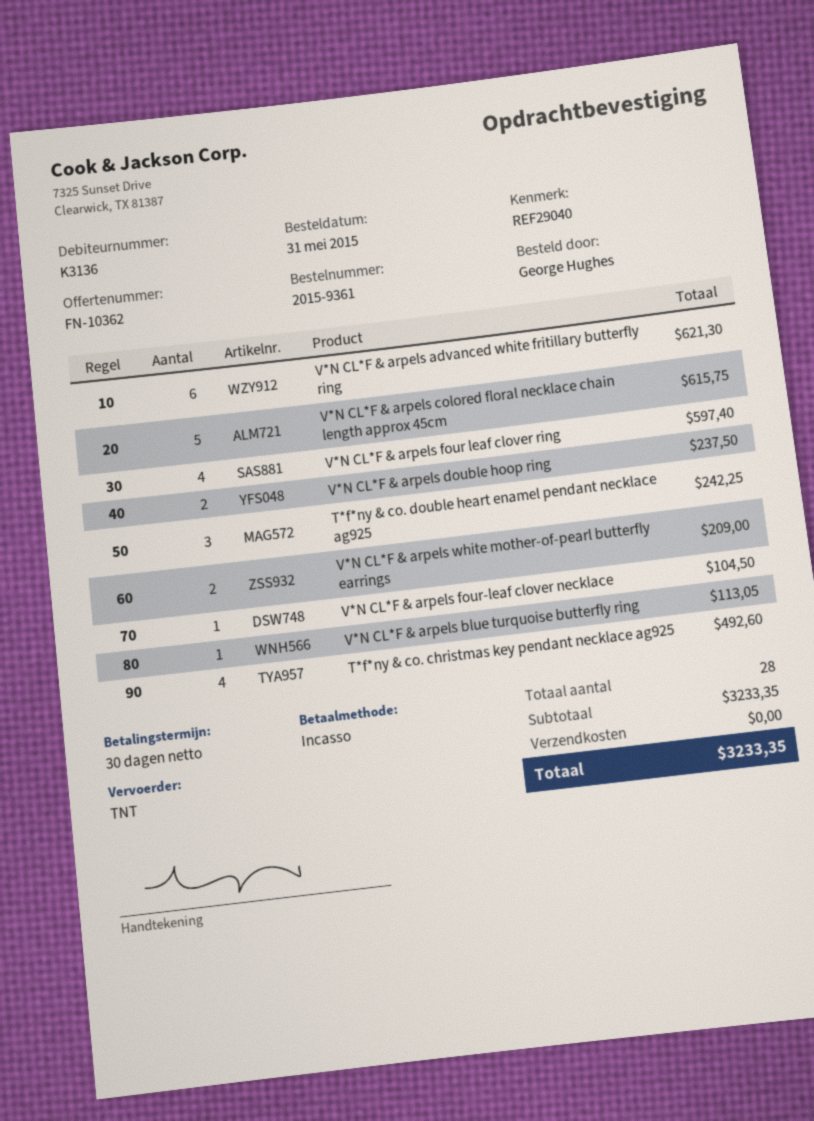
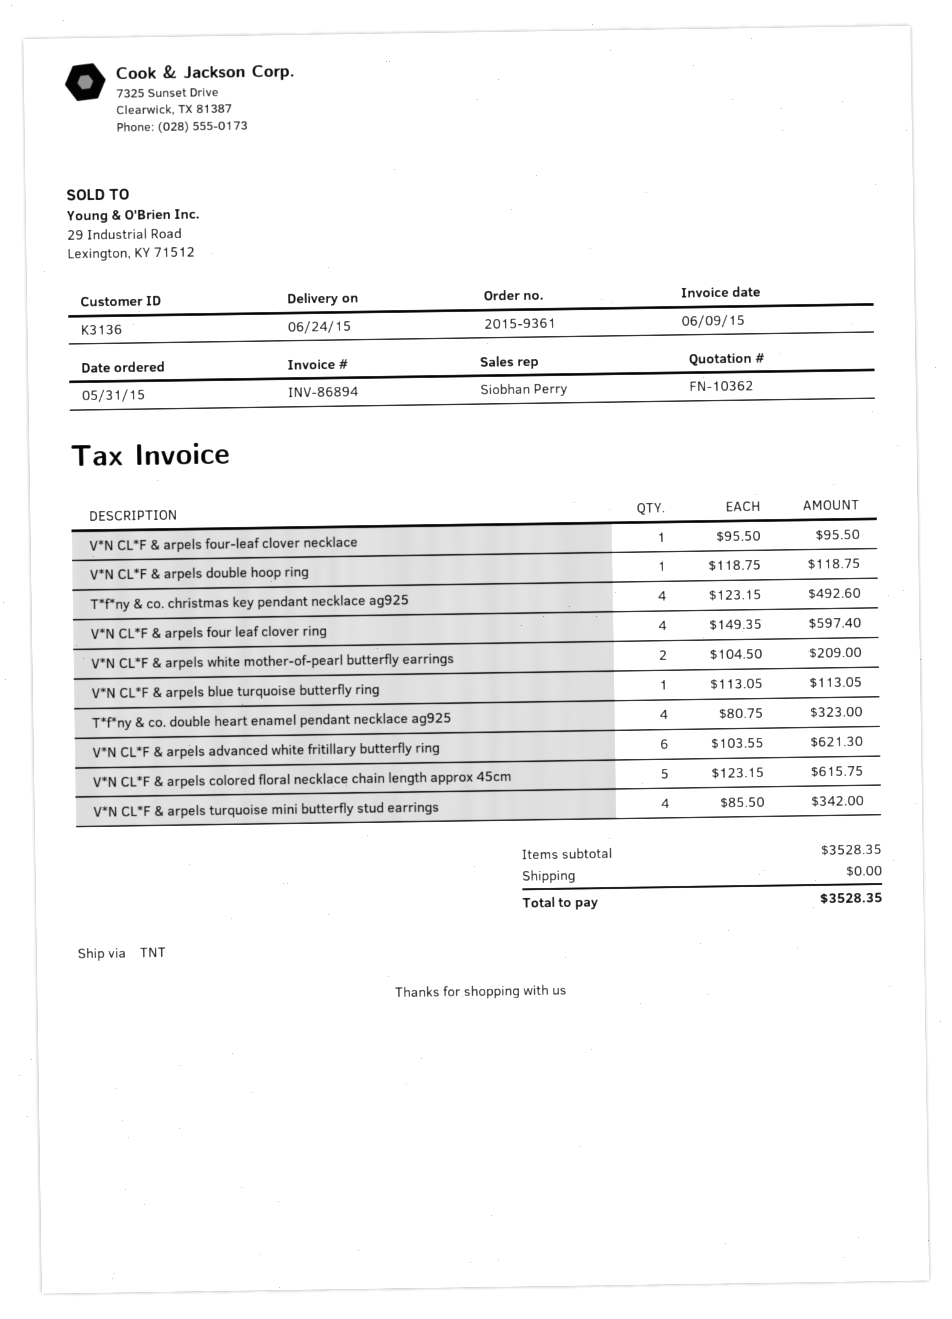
V*N CL*F & arpels double hoop ring: 2 for 237.50 -> 1 for 118.75
T*f*ny & co. double heart enamel pendant necklace ag925: 3 for 242.25 -> 4 for 323.00
V*N CL*F & arpels four-leaf clover necklace: 1 for 104.50 -> 1 for 95.50
V*N CL*F & arpels turquoise mini butterfly stud earrings: none -> 4 for 342.00
subtotal: 3233.35 -> 3528.35
total: 3233.35 -> 3528.35

